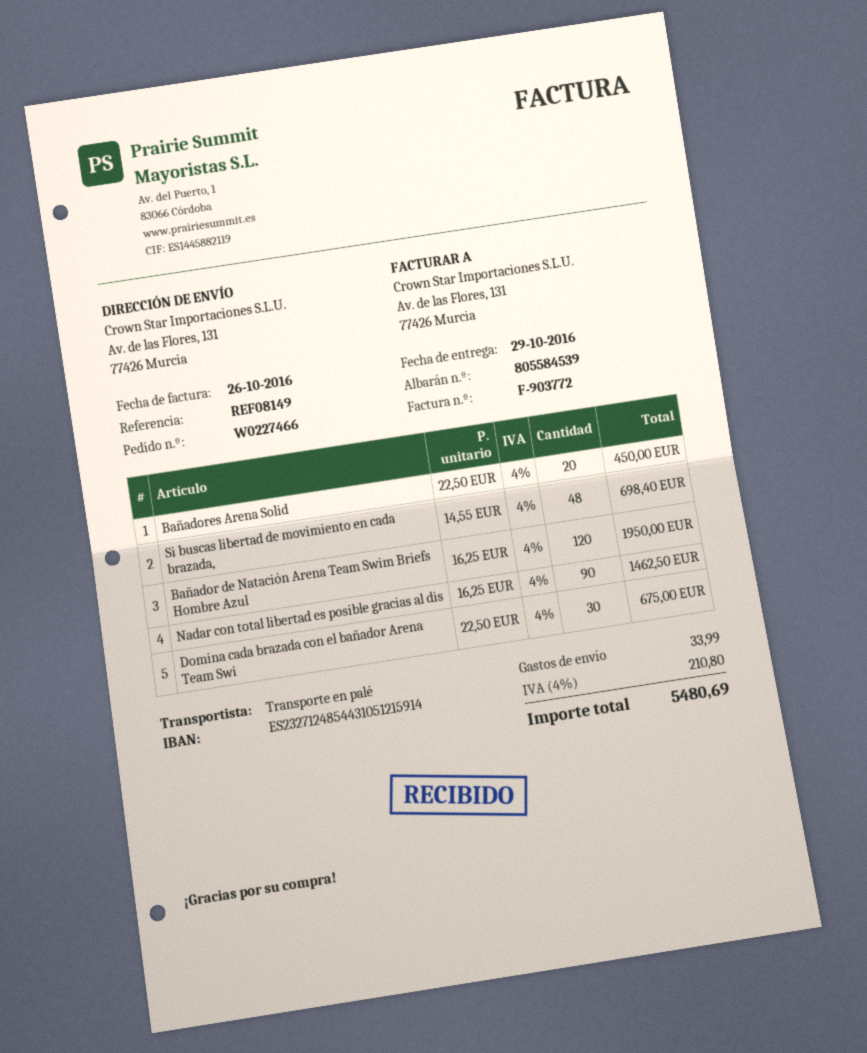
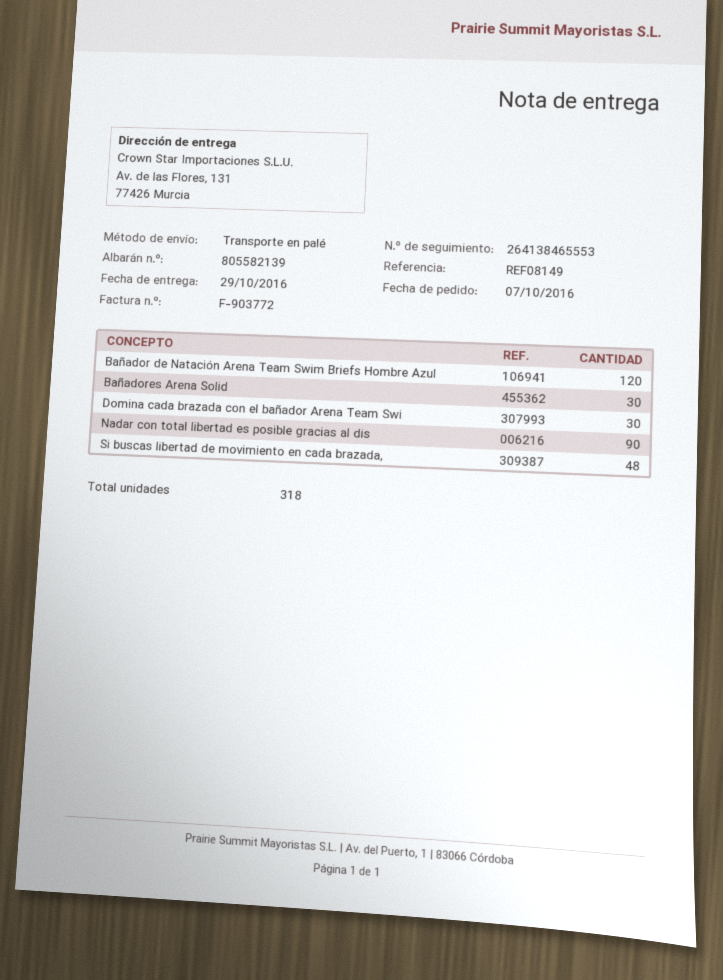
delivery note number: 805584539 -> 805582139
Bañadores Arena Solid: 20 -> 30

